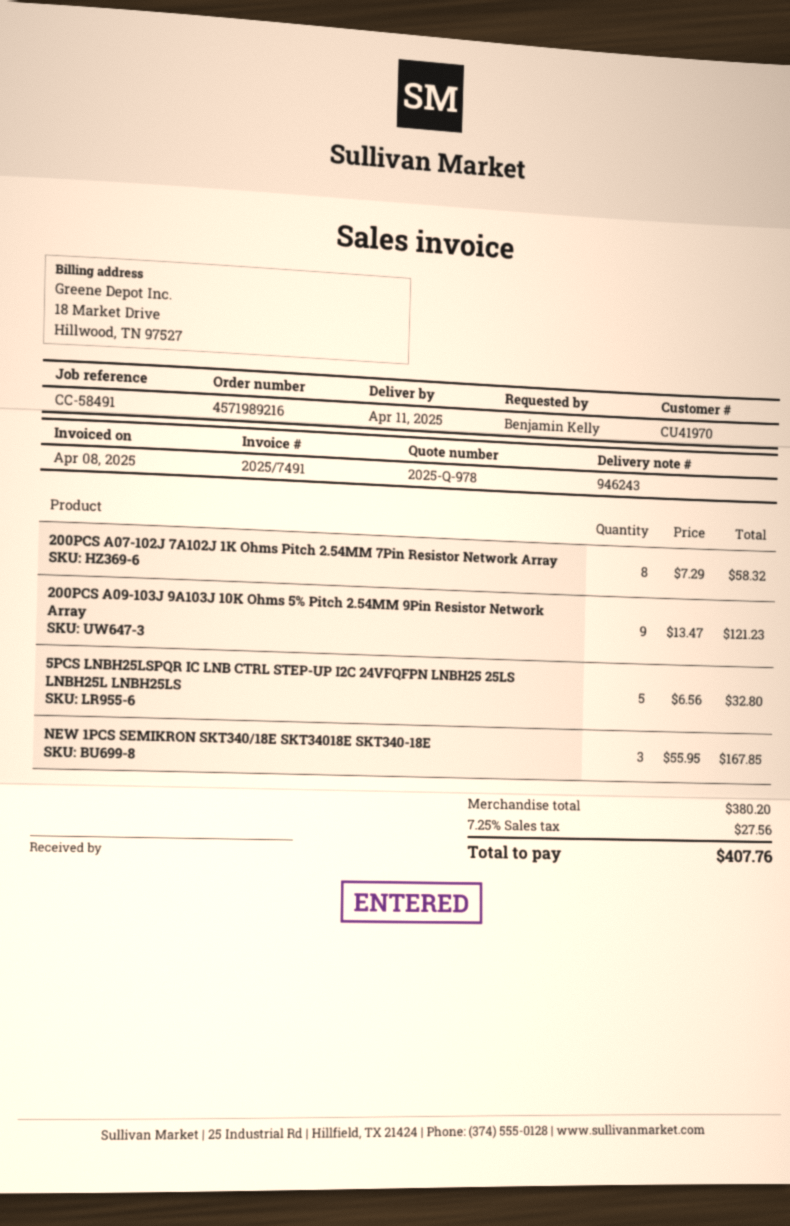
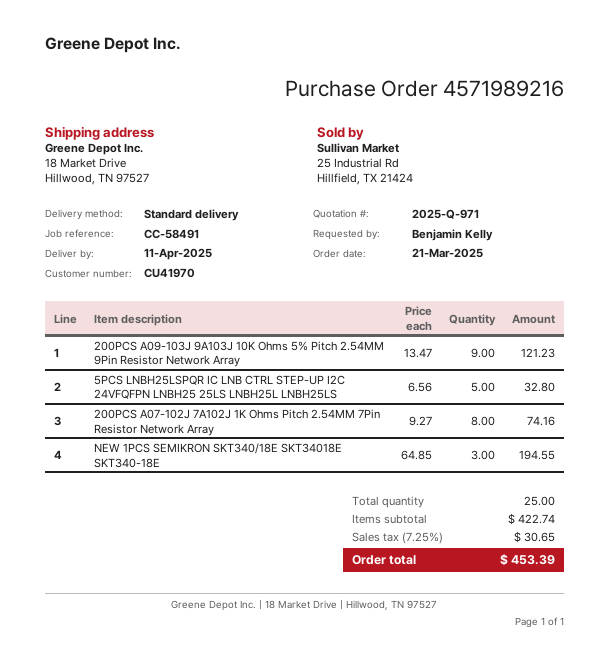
quote number: 2025-Q-978 -> 2025-Q-971
200PCS A07-102J 7A102J 1K Ohms Pitch 2.54MM 7Pin Resistor Network Array: 8 x 7.29 = 58.32 -> 8 x 9.27 = 74.16
NEW 1PCS SEMIKRON SKT340/18E SKT34018E SKT340-18E: 3 x 55.95 = 167.85 -> 3 x 64.85 = 194.55
subtotal: 380.20 -> 422.74
tax: 7.25% = 27.56 -> 7.25% = 30.65
total: 407.76 -> 453.39

